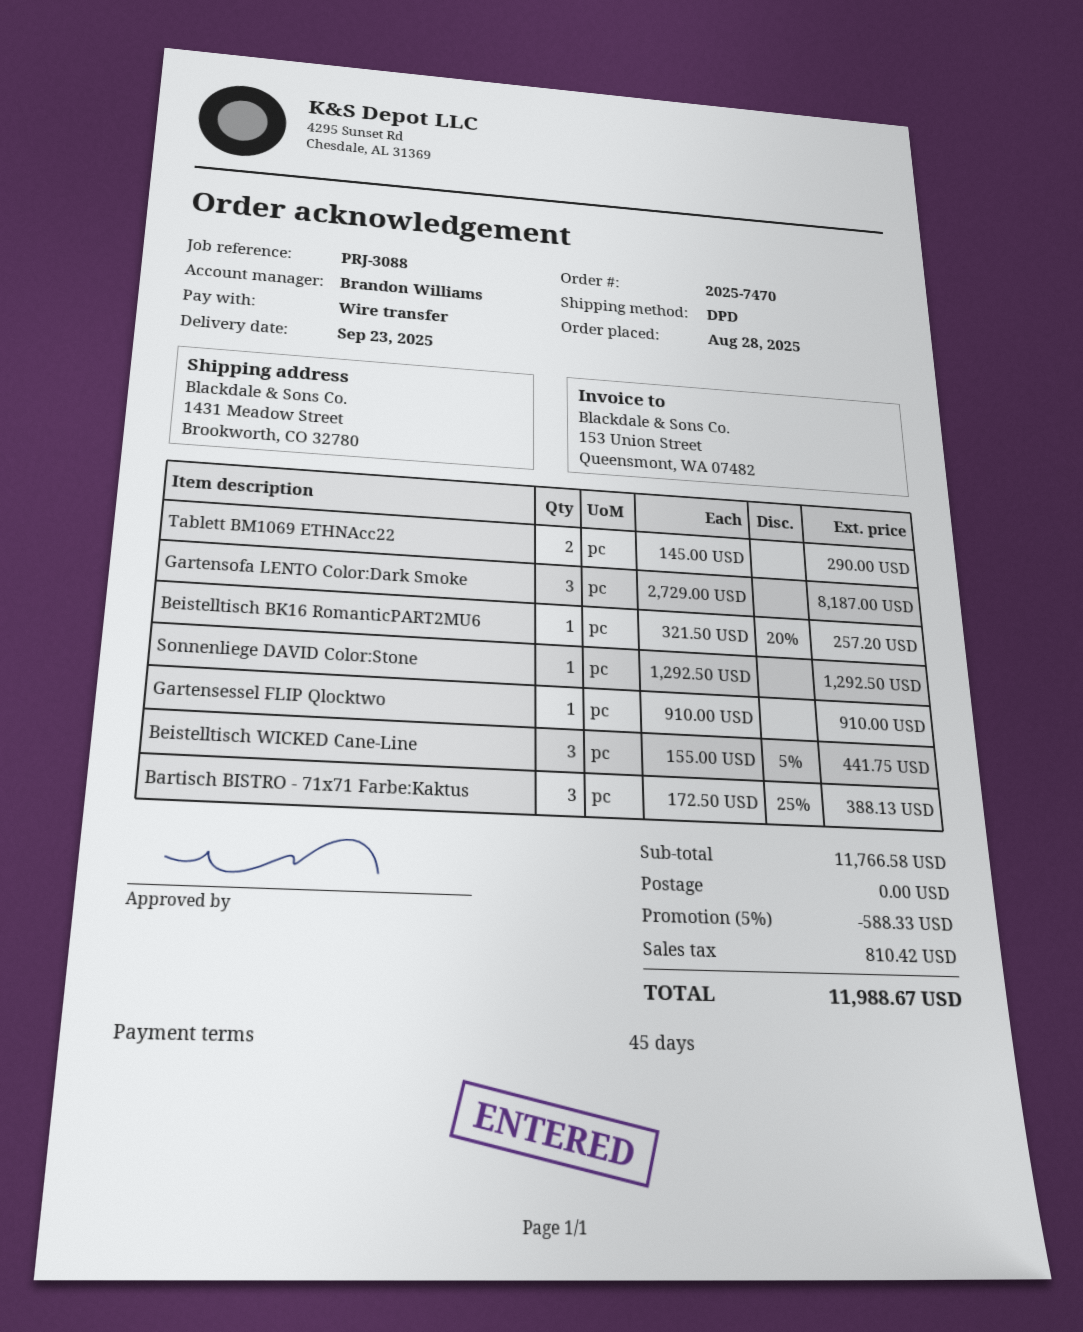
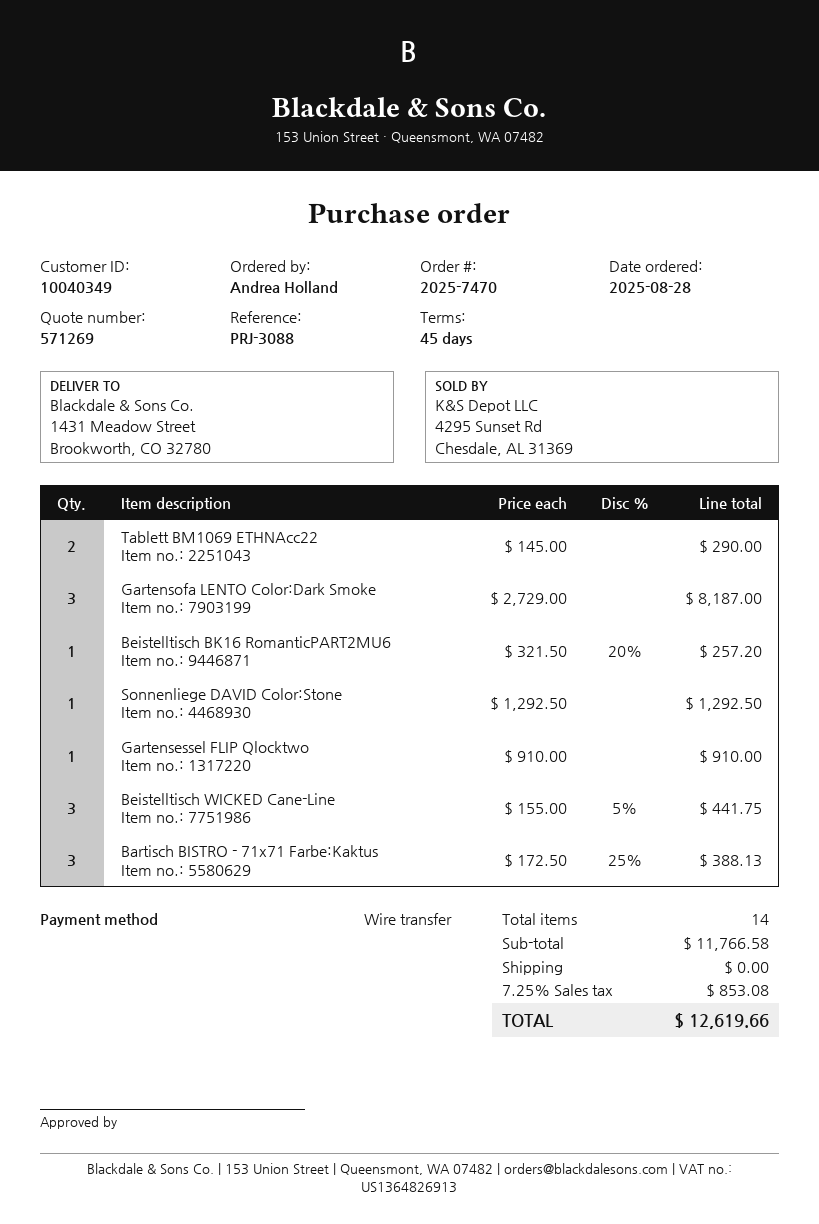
discount: 5% = 588.33 -> none
tax: 810.42 -> 853.08
total: 11988.67 -> 12619.66

